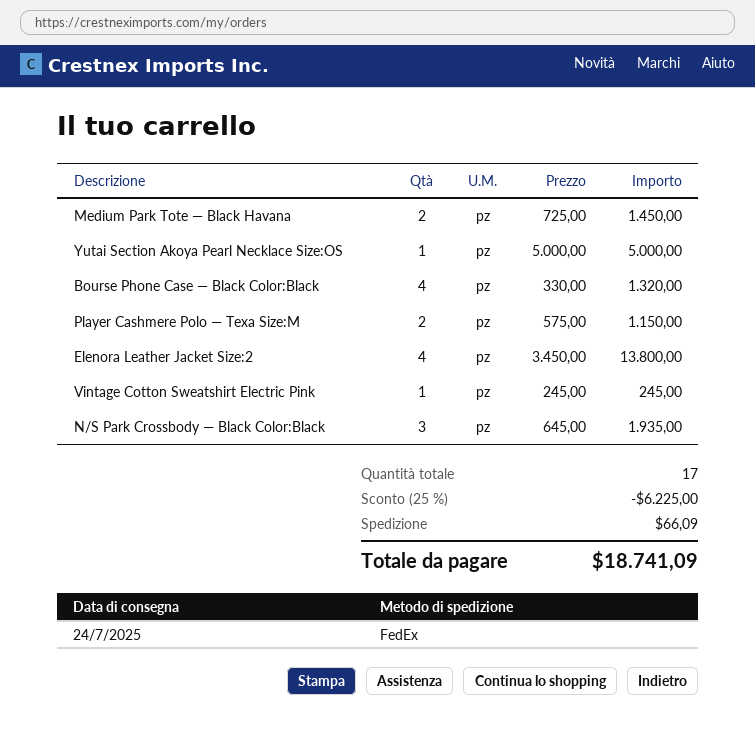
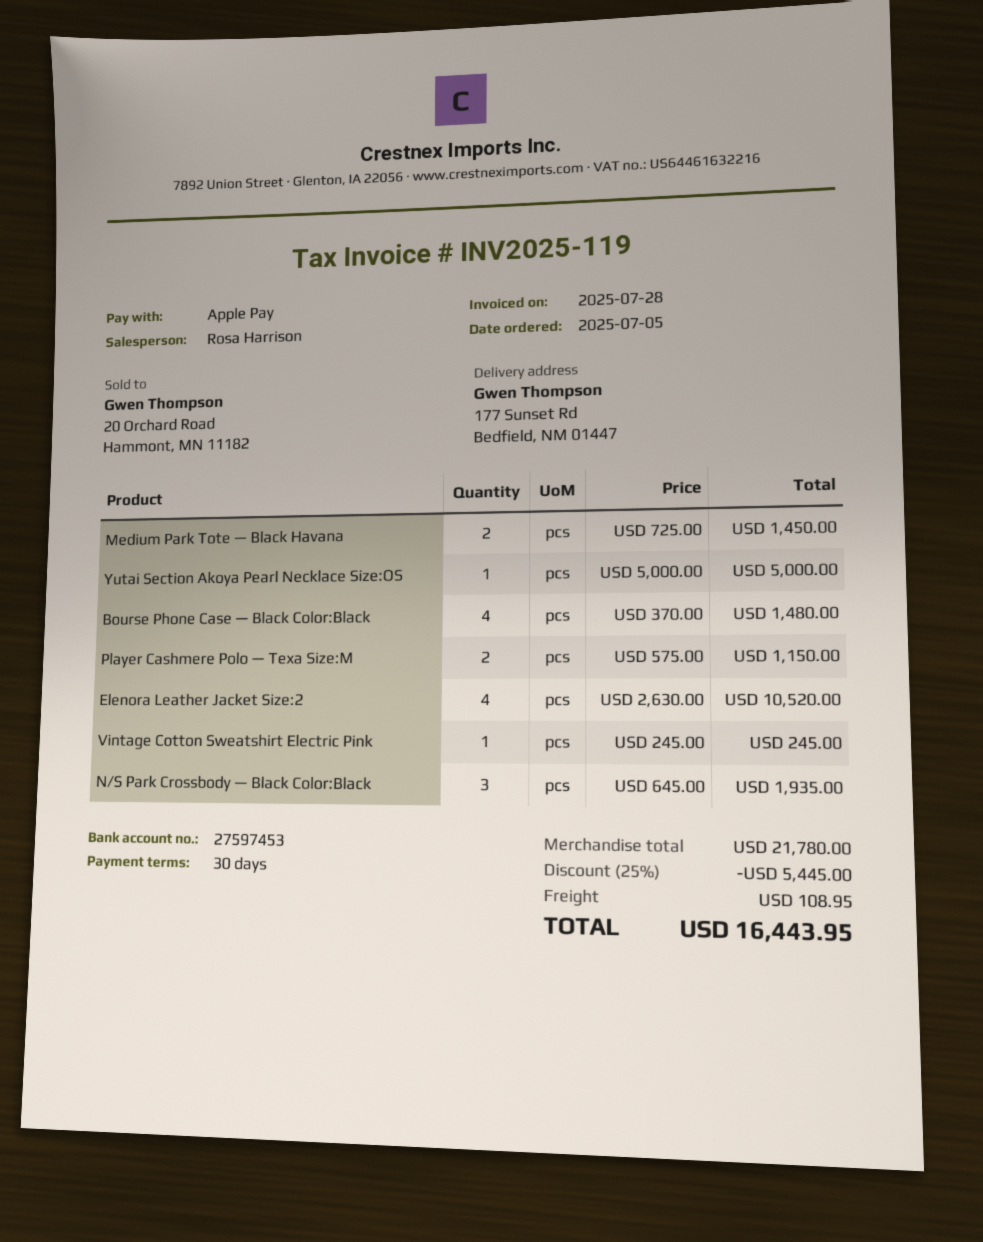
Bourse Phone Case — Black Color:Black: 4 x 330.00 = 1320.00 -> 4 x 370.00 = 1480.00
Elenora Leather Jacket Size:2: 4 x 3450.00 = 13800.00 -> 4 x 2630.00 = 10520.00
discount: 25% = 6225.00 -> 25% = 5445.00
shipping: 66.09 -> 108.95
total: 18741.09 -> 16443.95

